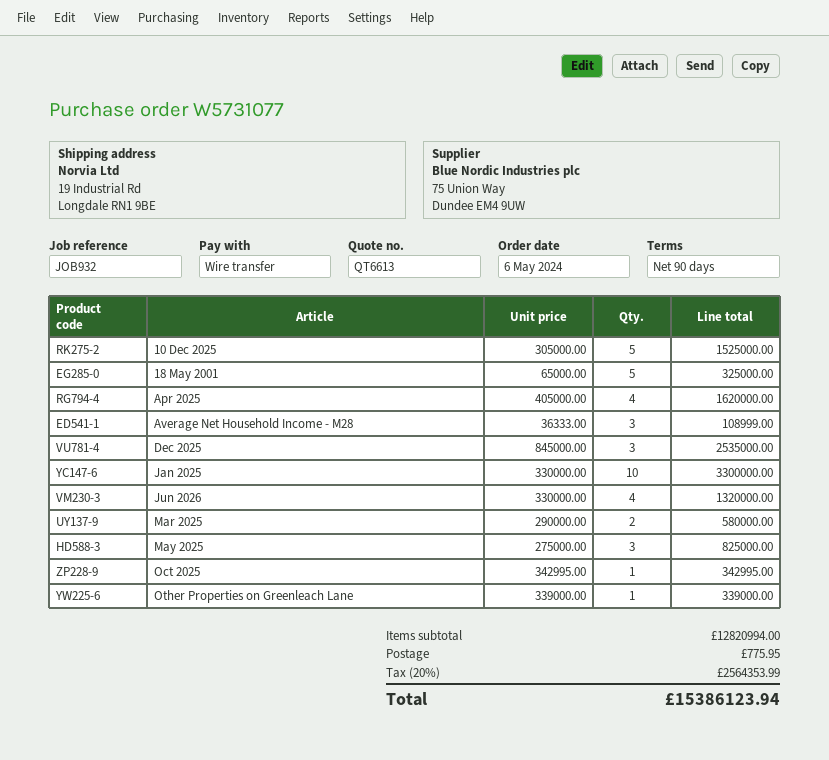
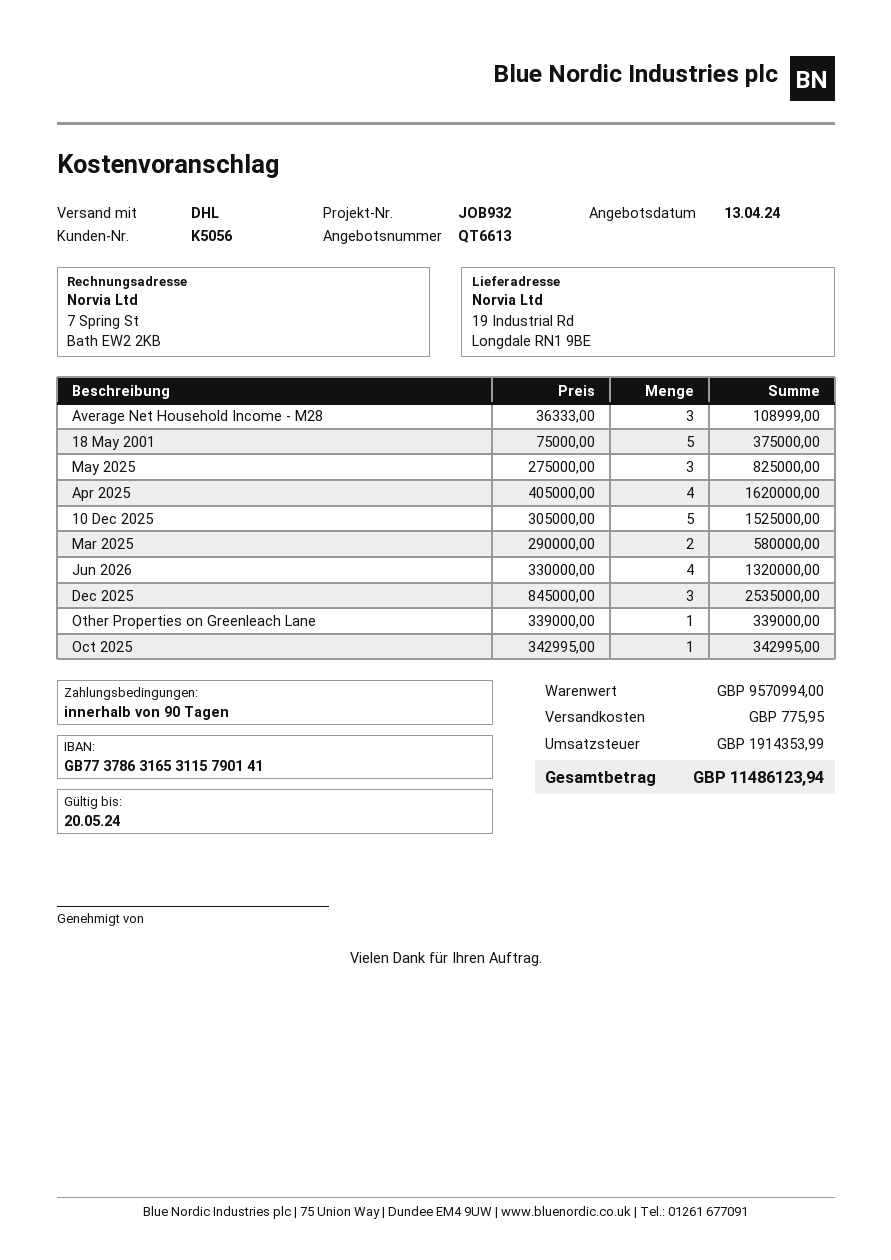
18 May 2001: 5 x 65000.00 = 325000.00 -> 5 x 75000.00 = 375000.00
Jan 2025: 10 x 330000.00 = 3300000.00 -> none
subtotal: 12820994.00 -> 9570994.00
tax: 2564353.99 -> 1914353.99
total: 15386123.94 -> 11486123.94

